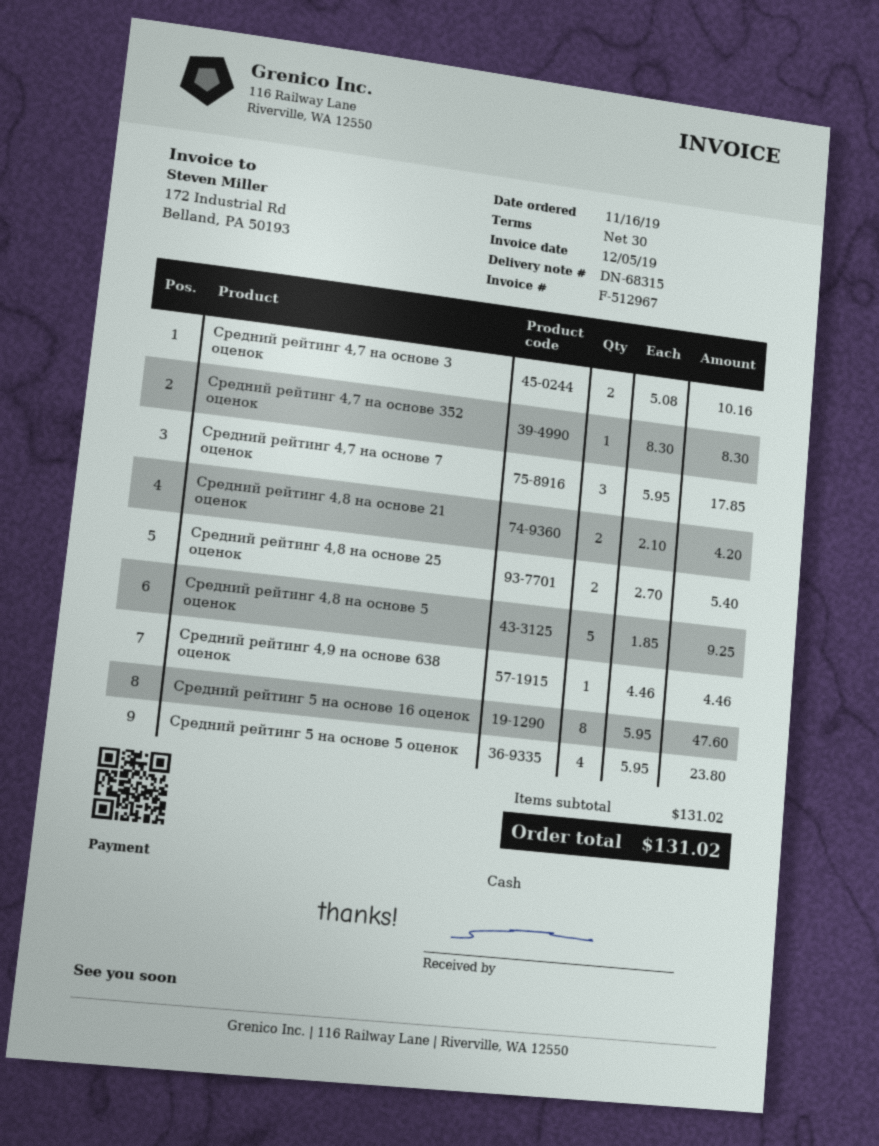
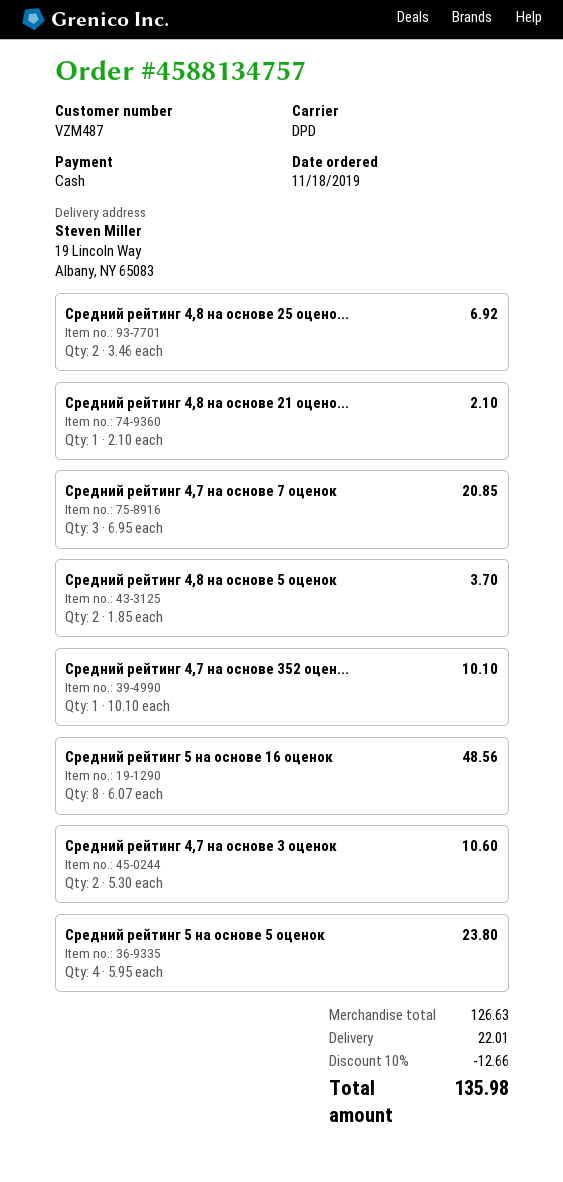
order date: 2019-11-16 -> 2019-11-18
Средний рейтинг 4,7 на основе 3 оценок: 2 x 5.08 = 10.16 -> 2 x 5.30 = 10.60
Средний рейтинг 4,7 на основе 352 оценок: 1 x 8.30 = 8.30 -> 1 x 10.10 = 10.10
Средний рейтинг 4,7 на основе 7 оценок: 3 x 5.95 = 17.85 -> 3 x 6.95 = 20.85
Средний рейтинг 4,8 на основе 21 оценок: 2 x 2.10 = 4.20 -> 1 x 2.10 = 2.10
Средний рейтинг 4,8 на основе 25 оценок: 2 x 2.70 = 5.40 -> 2 x 3.46 = 6.92
Средний рейтинг 4,8 на основе 5 оценок: 5 x 1.85 = 9.25 -> 2 x 1.85 = 3.70
Средний рейтинг 4,9 на основе 638 оценок: 1 x 4.46 = 4.46 -> none
Средний рейтинг 5 на основе 16 оценок: 8 x 5.95 = 47.60 -> 8 x 6.07 = 48.56
subtotal: 131.02 -> 126.63
discount: none -> 10% = 12.66
shipping: none -> 22.01
total: 131.02 -> 135.98

